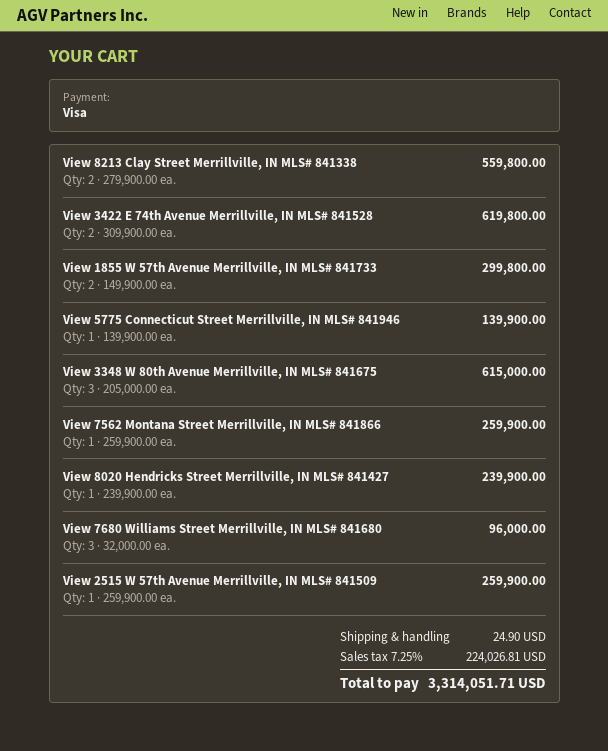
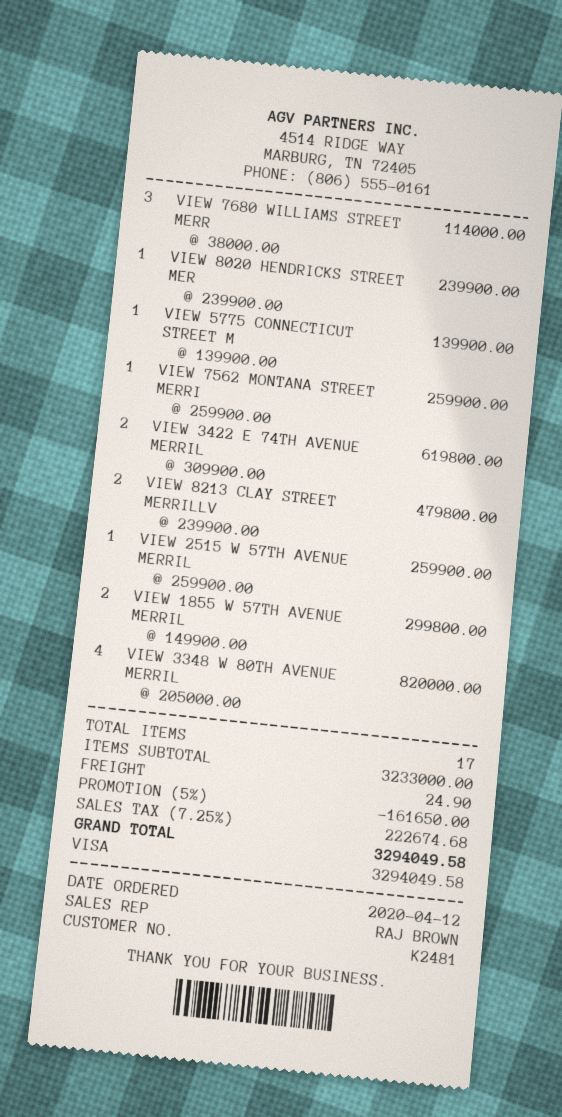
View 8213 Clay Street Merrillville, IN MLS# 841338: 2 x 279900.00 = 559800.00 -> 2 x 239900.00 = 479800.00
View 3348 W 80th Avenue Merrillville, IN MLS# 841675: 3 x 205000.00 = 615000.00 -> 4 x 205000.00 = 820000.00
View 7680 Williams Street Merrillville, IN MLS# 841680: 3 x 32000.00 = 96000.00 -> 3 x 38000.00 = 114000.00
discount: none -> 5% = 161650.00
tax: 7.25% = 224026.81 -> 7.25% = 222674.68
total: 3314051.71 -> 3294049.58

